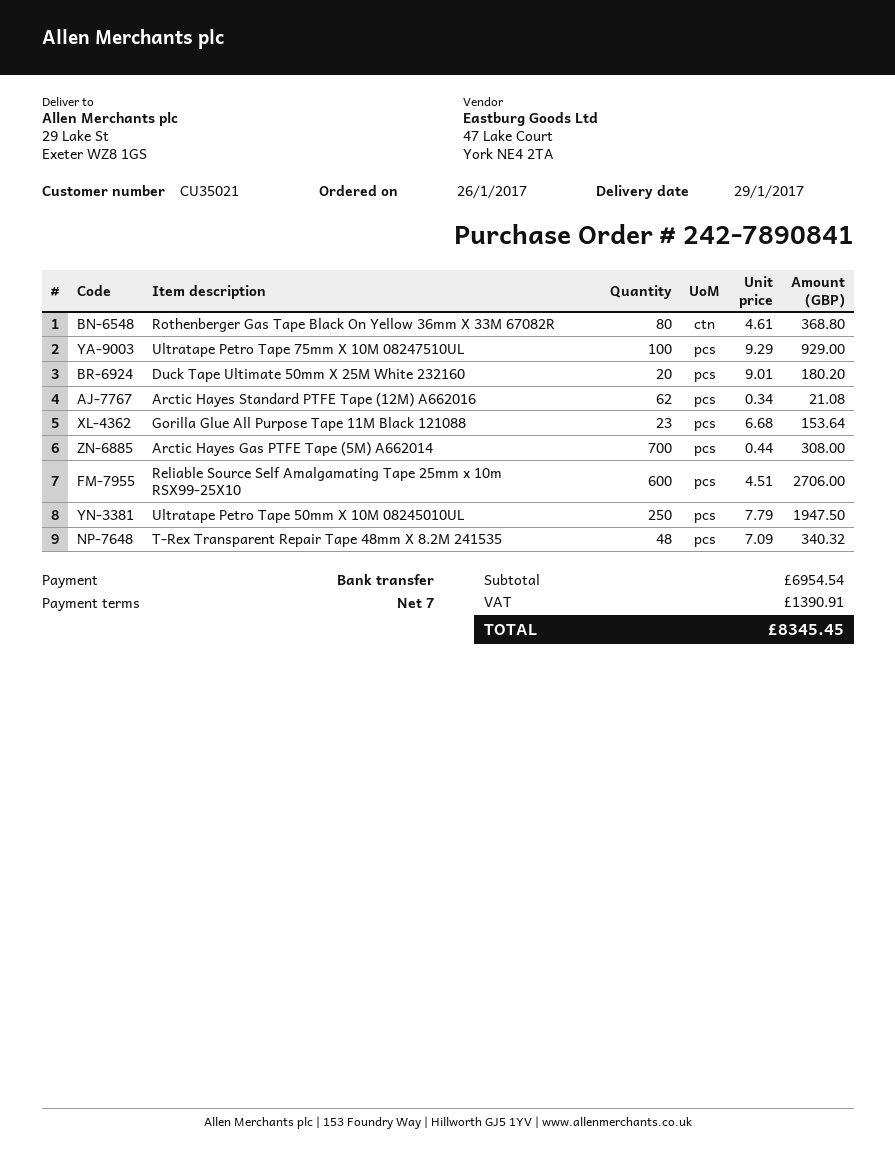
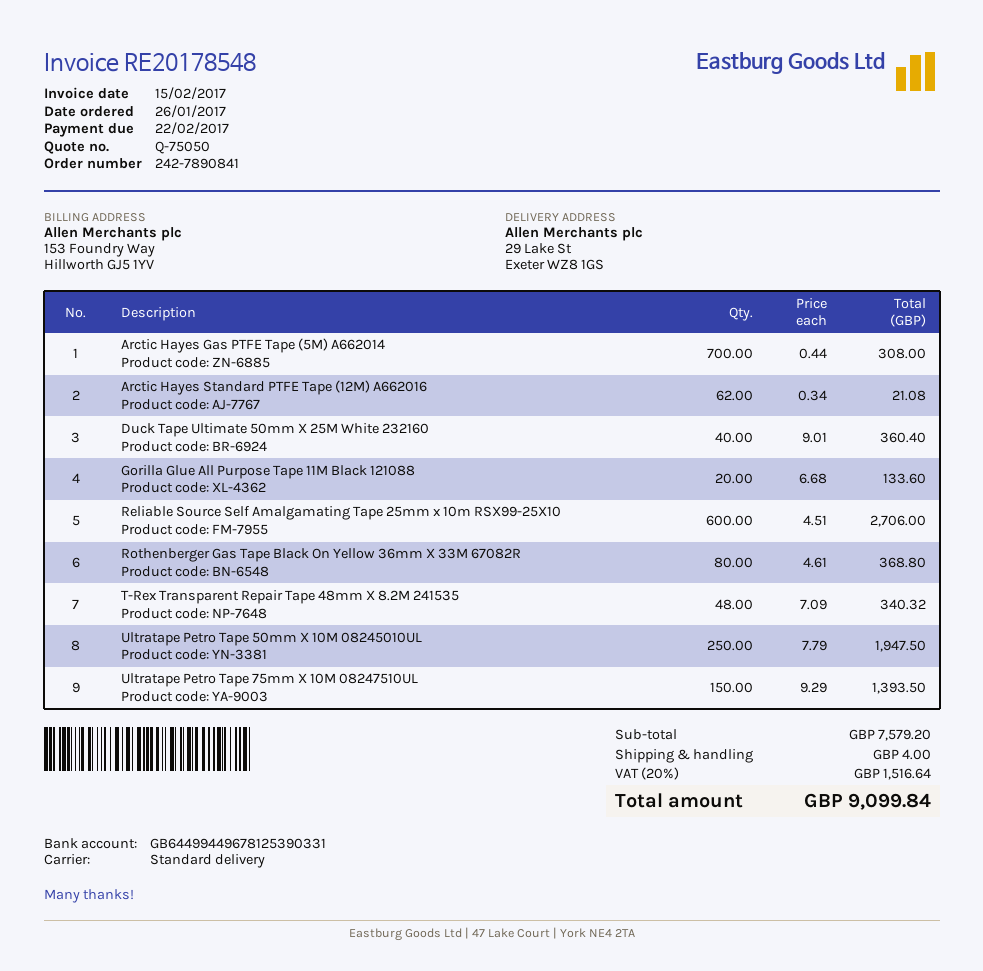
Ultratape Petro Tape 75mm X 10M 08247510UL: 100 x 9.29 = 929.00 -> 150 x 9.29 = 1393.50
Duck Tape Ultimate 50mm X 25M White 232160: 20 x 9.01 = 180.20 -> 40 x 9.01 = 360.40
Gorilla Glue All Purpose Tape 11M Black 121088: 23 x 6.68 = 153.64 -> 20 x 6.68 = 133.60
subtotal: 6954.54 -> 7579.20
shipping: none -> 4.00
tax: 1390.91 -> 1516.64
total: 8345.45 -> 9099.84

